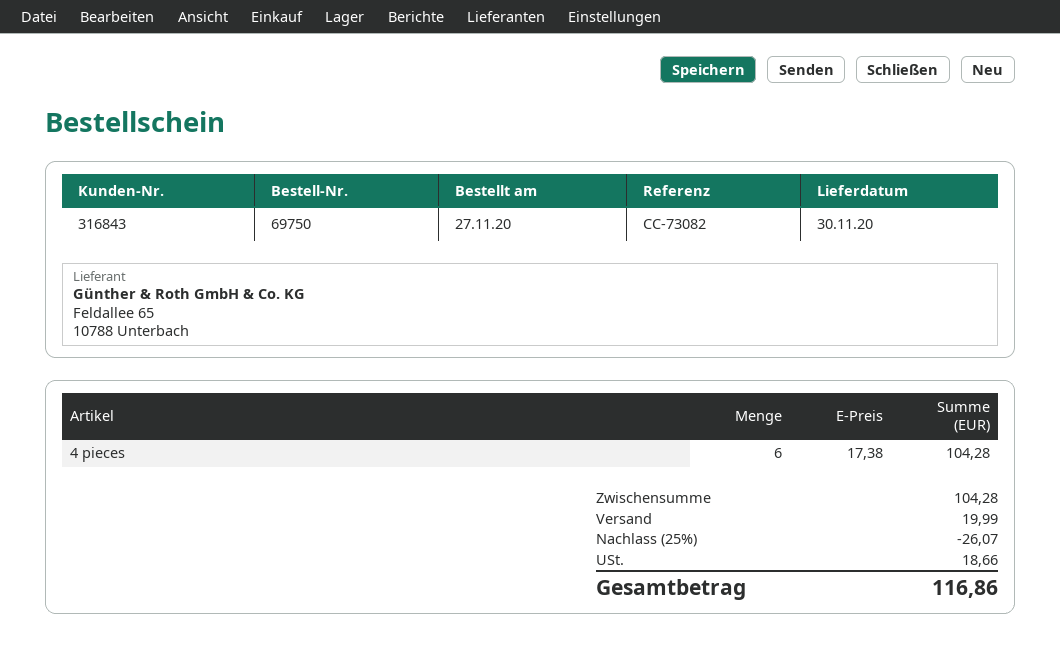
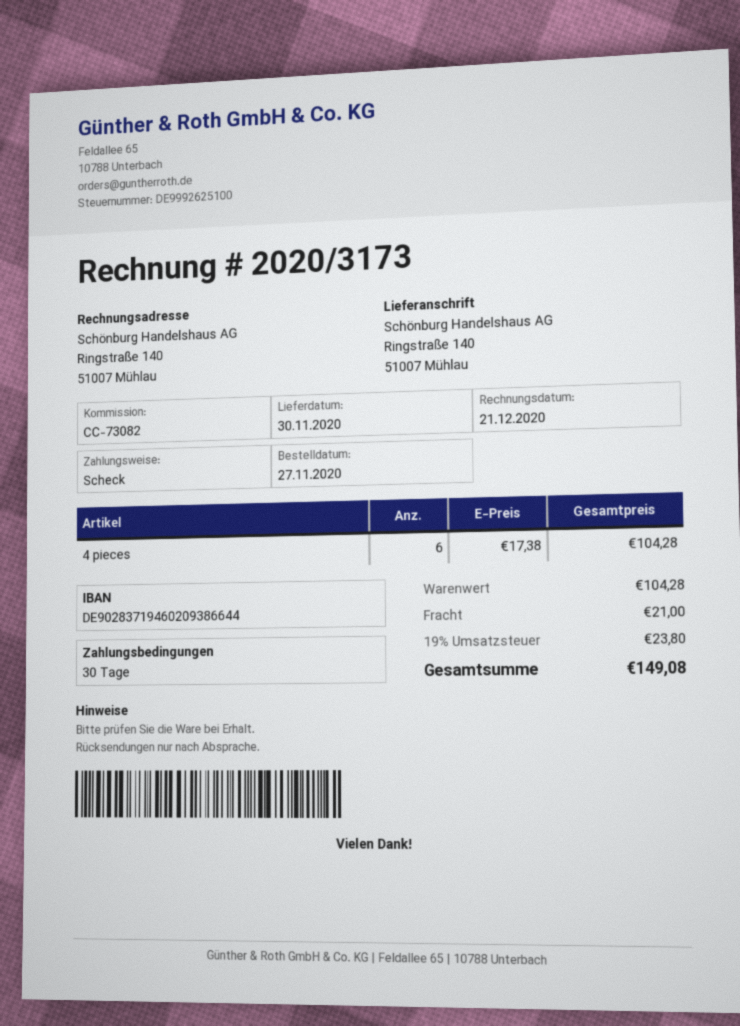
discount: 25% = 26.07 -> none
shipping: 19.99 -> 21.00
tax: 18.66 -> 23.80
total: 116.86 -> 149.08

